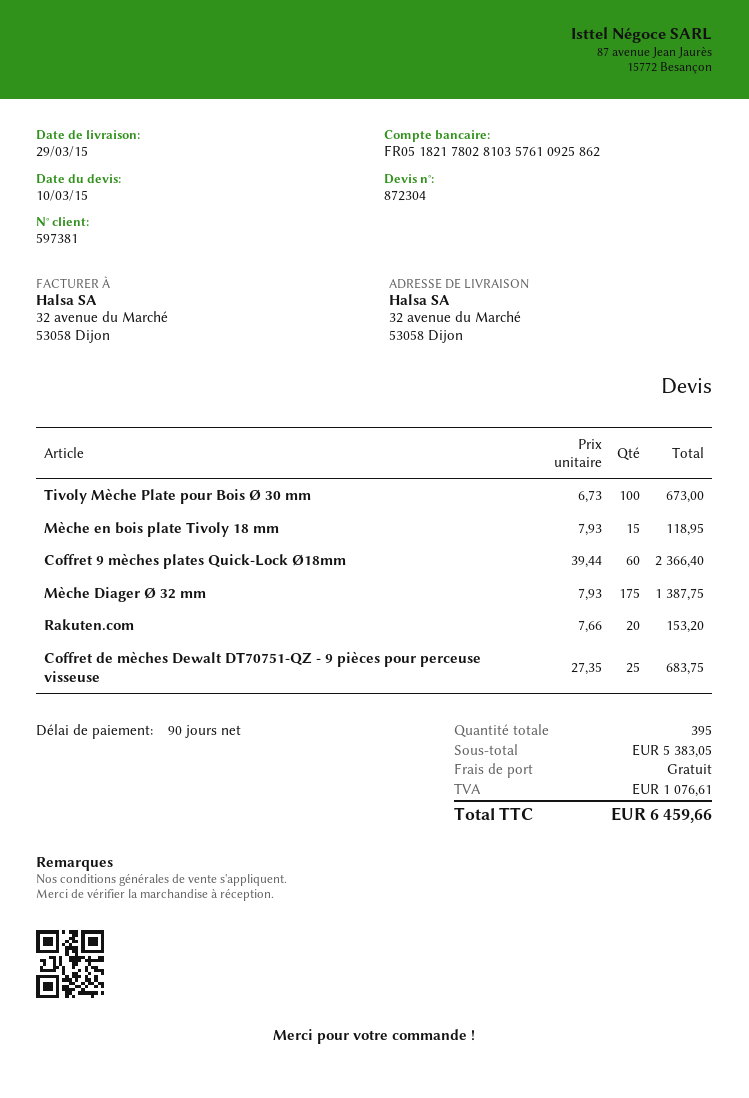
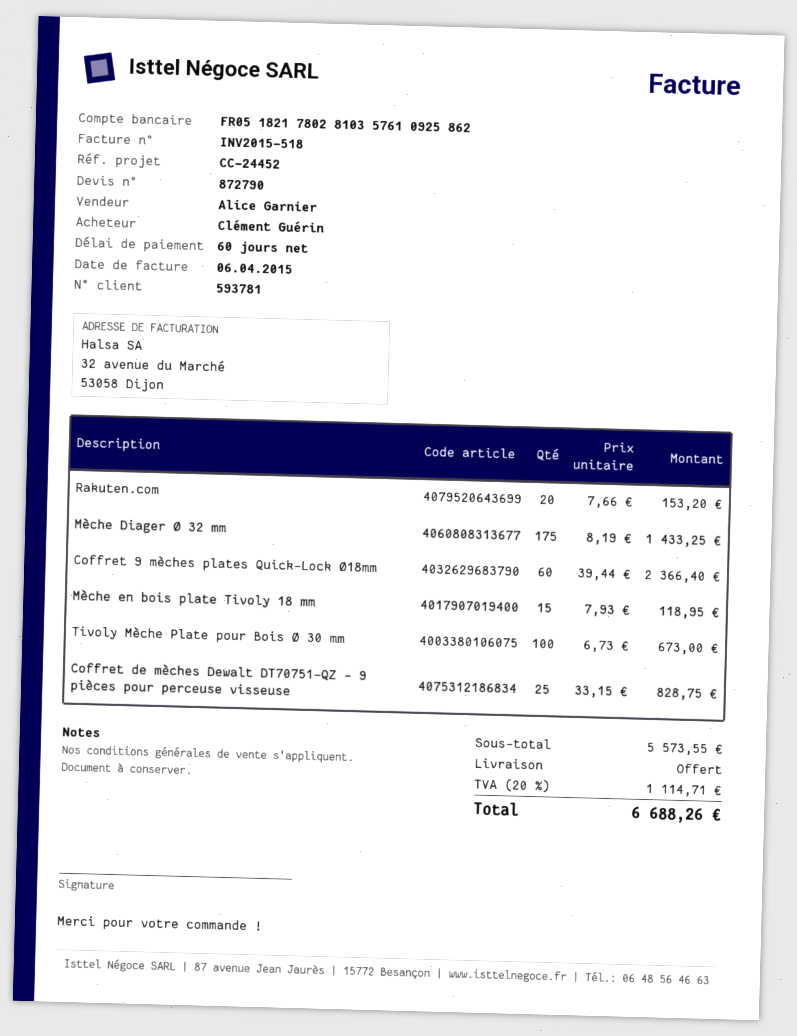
quote number: 872304 -> 872790
payment terms: 90 days -> 60 days
customer number: 597381 -> 593781
Mèche Diager Ø 32 mm: 175 x 7.93 = 1387.75 -> 175 x 8.19 = 1433.25
Coffret de mèches Dewalt DT70751-QZ - 9 pièces pour perceuse visseuse: 25 x 27.35 = 683.75 -> 25 x 33.15 = 828.75
subtotal: 5383.05 -> 5573.55
tax: 1076.61 -> 1114.71
total: 6459.66 -> 6688.26

